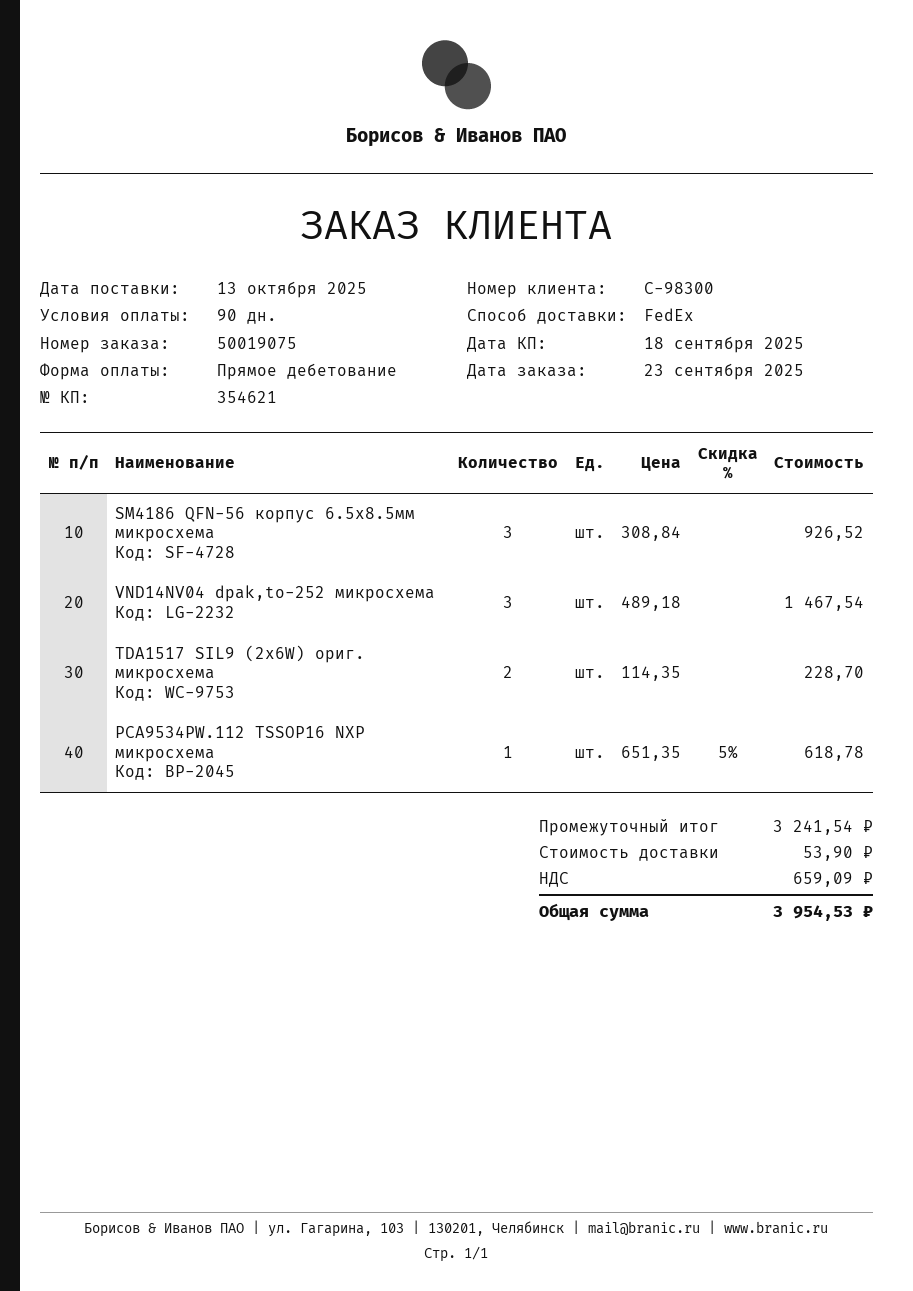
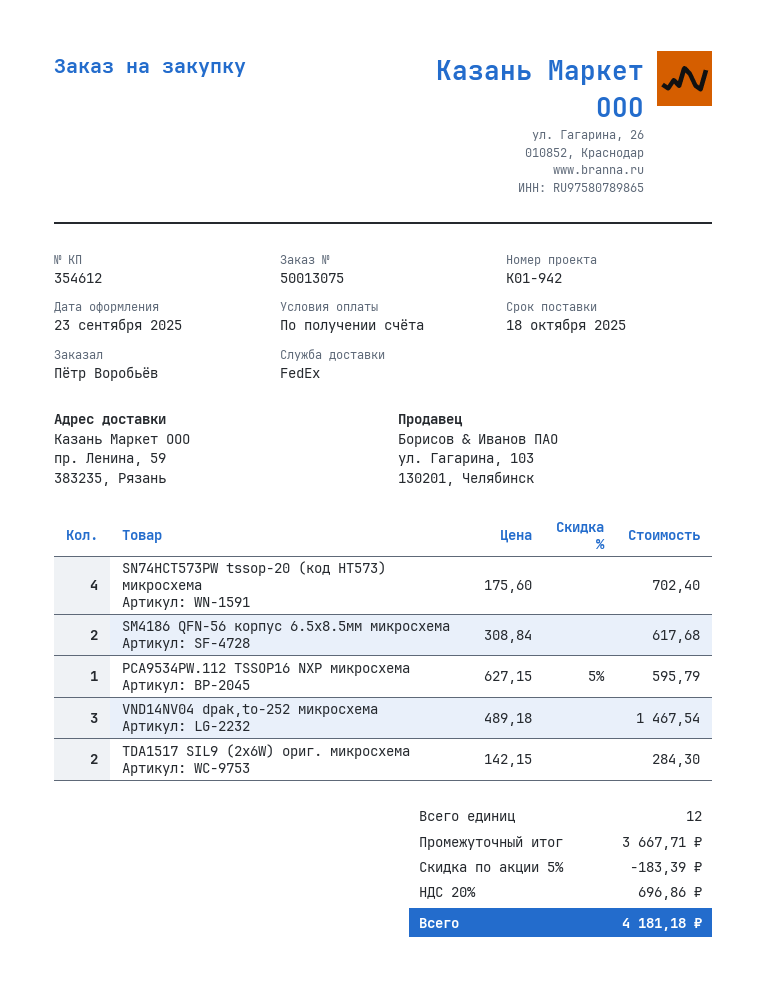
quote number: 354621 -> 354612
order number: 50019075 -> 50013075
delivery date: 2025-10-13 -> 2025-10-18
payment terms: 90 days -> on receipt
SM4186 QFN-56 корпус 6.5х8.5мм микросхема: 3 x 308.84 = 926.52 -> 2 x 308.84 = 617.68
TDA1517 SIL9 (2x6W) ориг. микросхема: 2 x 114.35 = 228.70 -> 2 x 142.15 = 284.30
PCA9534PW.112 TSSOP16 NXP микросхема: 1 x 651.35 - 5% = 618.78 -> 1 x 627.15 - 5% = 595.79
SN74HCT573PW tssop-20 (код HT573) микросхема: none -> 4 x 175.60 = 702.40
subtotal: 3241.54 -> 3667.71
discount: none -> 5% = 183.39
shipping: 53.90 -> none
tax: 659.09 -> 696.86
total: 3954.53 -> 4181.18

